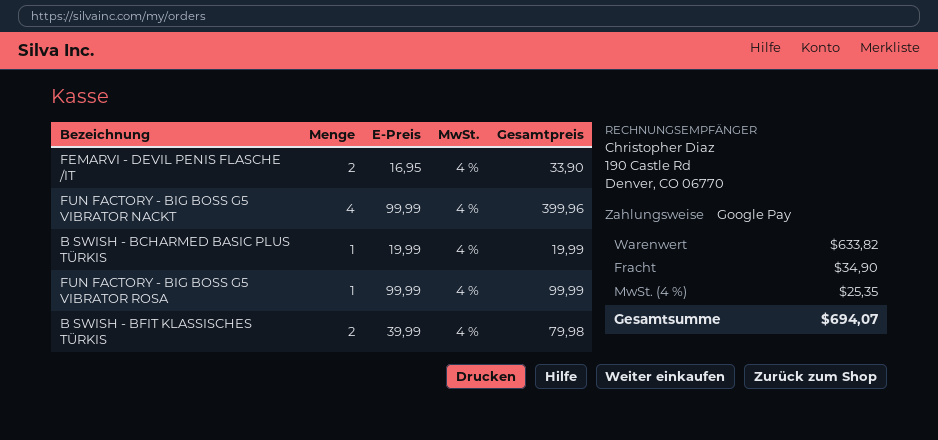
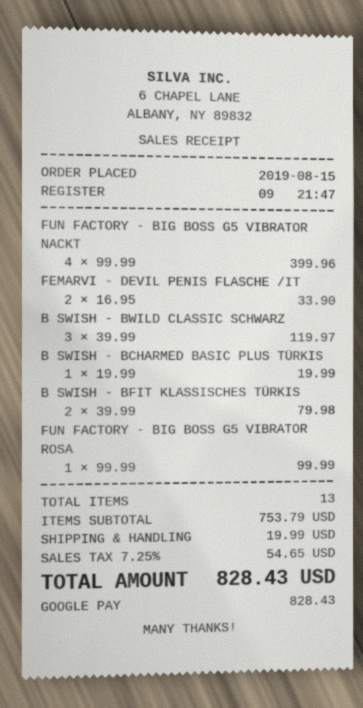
B SWISH - BWILD CLASSIC SCHWARZ: none -> 3 x 39.99 = 119.97
subtotal: 633.82 -> 753.79
shipping: 34.90 -> 19.99
tax: 4% = 25.35 -> 7.25% = 54.65
total: 694.07 -> 828.43

